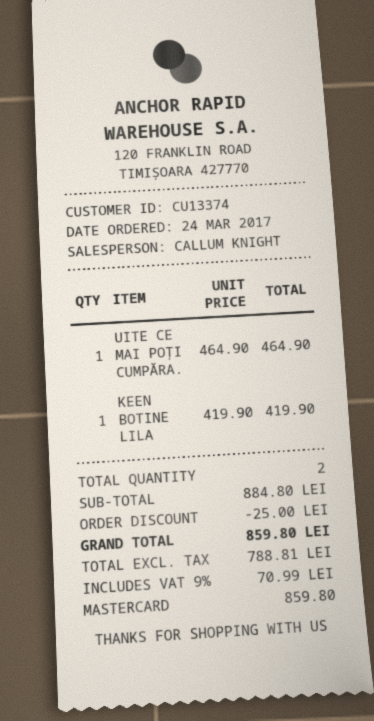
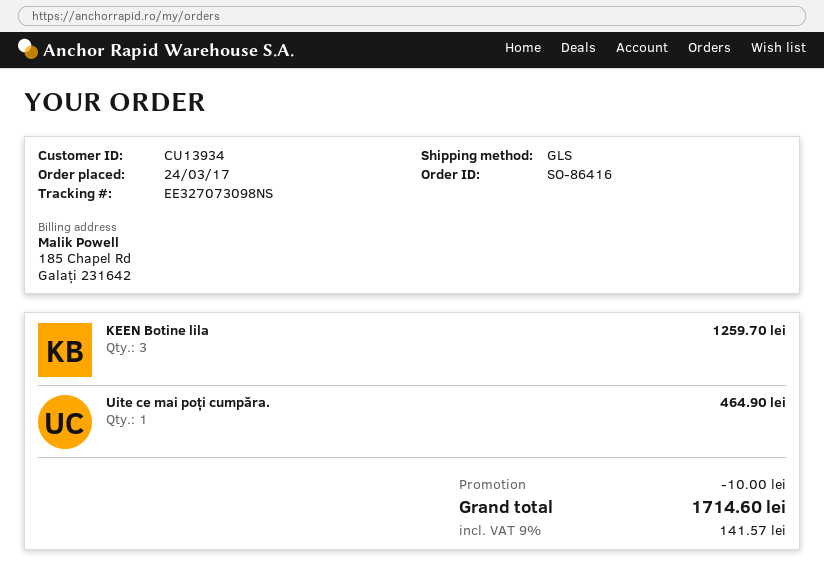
customer number: CU13374 -> CU13934
KEEN BOTINE LILA: 1 for 419.90 -> 3 for 1259.70
discount: 25.00 -> 10.00
tax: 9% = 70.99 -> 9% = 141.57
total: 859.80 -> 1714.60

